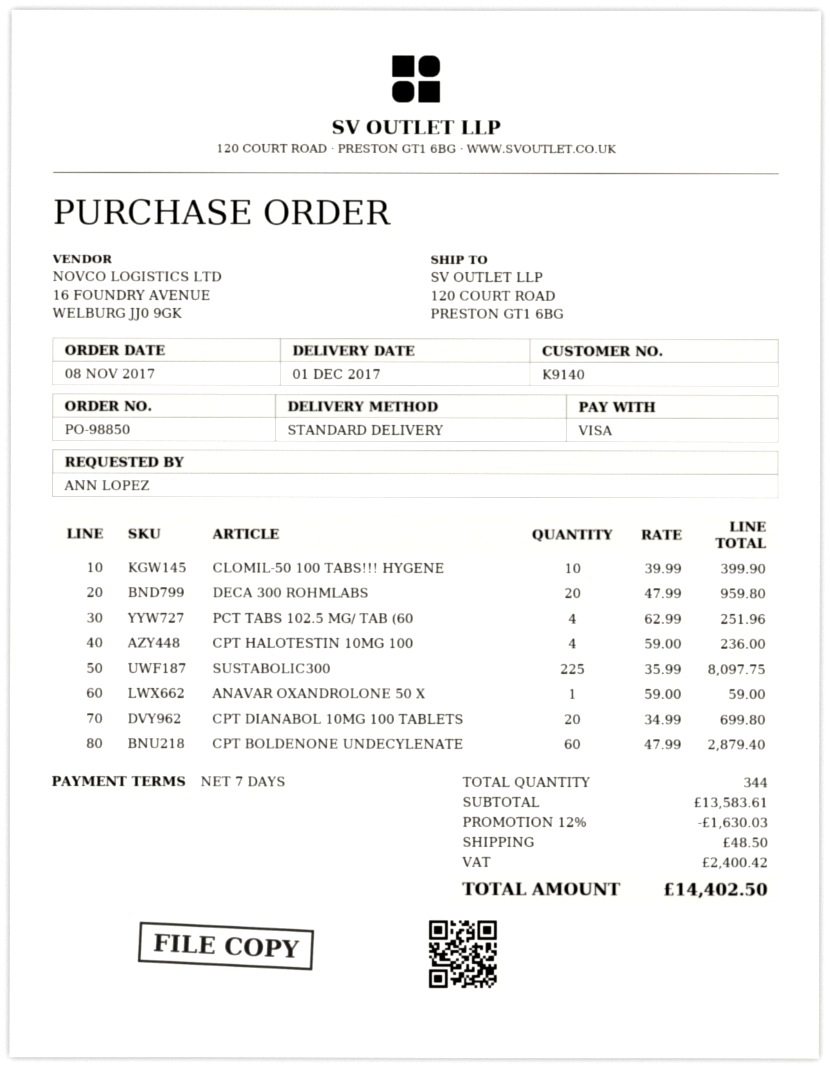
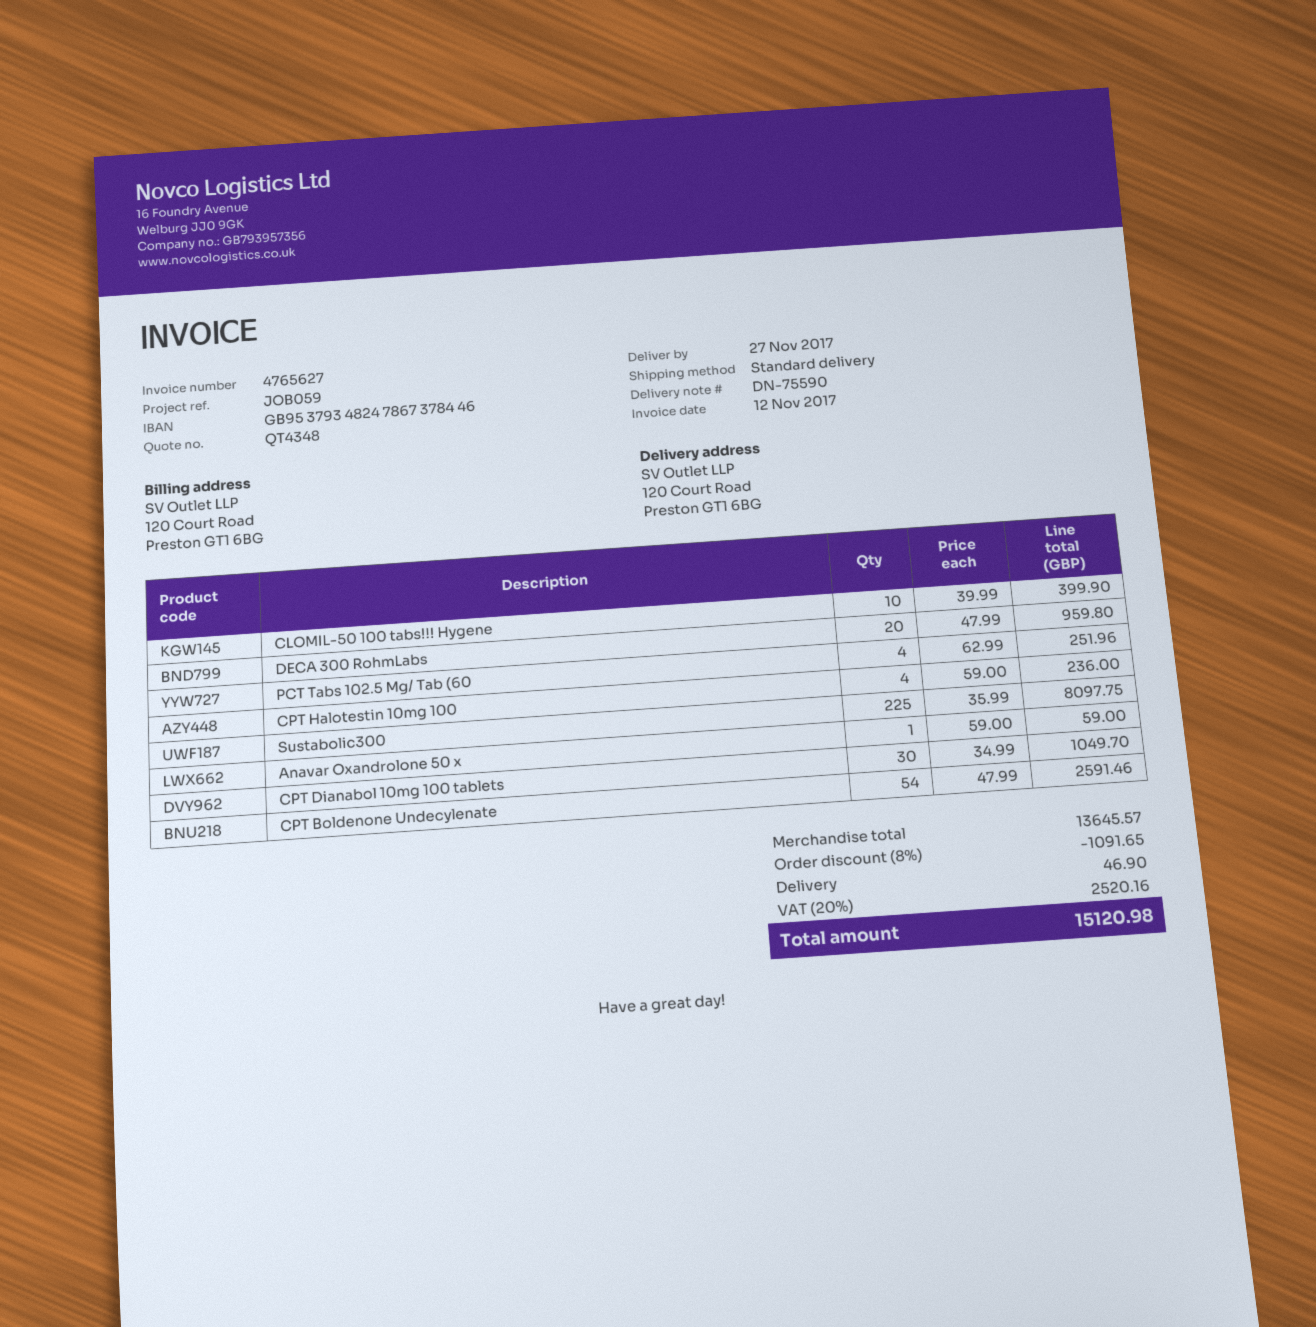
delivery date: 2017-12-01 -> 2017-11-27
CPT DIANABOL 10MG 100 TABLETS: 20 x 34.99 = 699.80 -> 30 x 34.99 = 1049.70
CPT BOLDENONE UNDECYLENATE: 60 x 47.99 = 2879.40 -> 54 x 47.99 = 2591.46
subtotal: 13583.61 -> 13645.57
discount: 12% = 1630.03 -> 8% = 1091.65
shipping: 48.50 -> 46.90
tax: 2400.42 -> 2520.16
total: 14402.50 -> 15120.98

